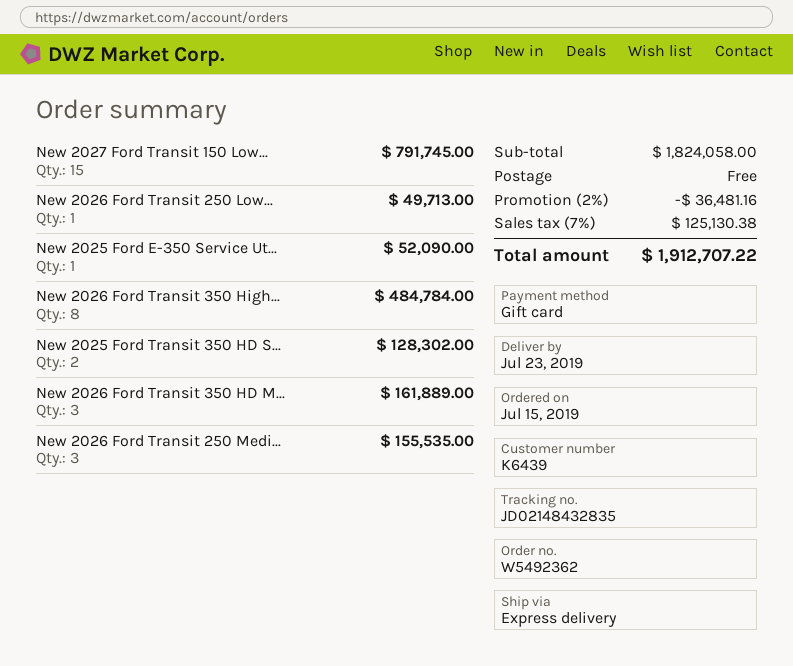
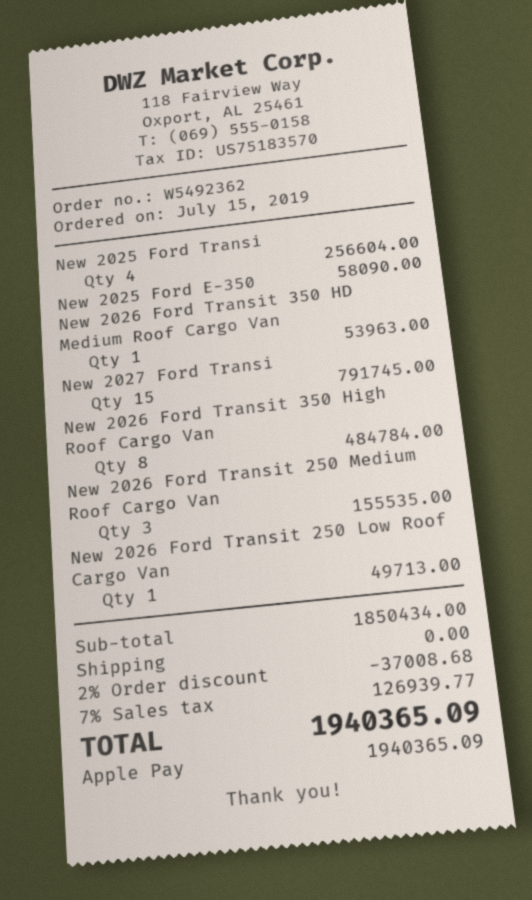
payment method: gift card -> Apple Pay
New 2025 Ford E-350 Service Ut...: 1 for 52090.00 -> 1 for 58090.00
New 2025 Ford Transit 350 HD S...: 2 for 128302.00 -> 4 for 256604.00
New 2026 Ford Transit 350 HD M...: 3 for 161889.00 -> 1 for 53963.00
subtotal: 1824058.00 -> 1850434.00
discount: 2% = 36481.16 -> 2% = 37008.68
tax: 7% = 125130.38 -> 7% = 126939.77
total: 1912707.22 -> 1940365.09

